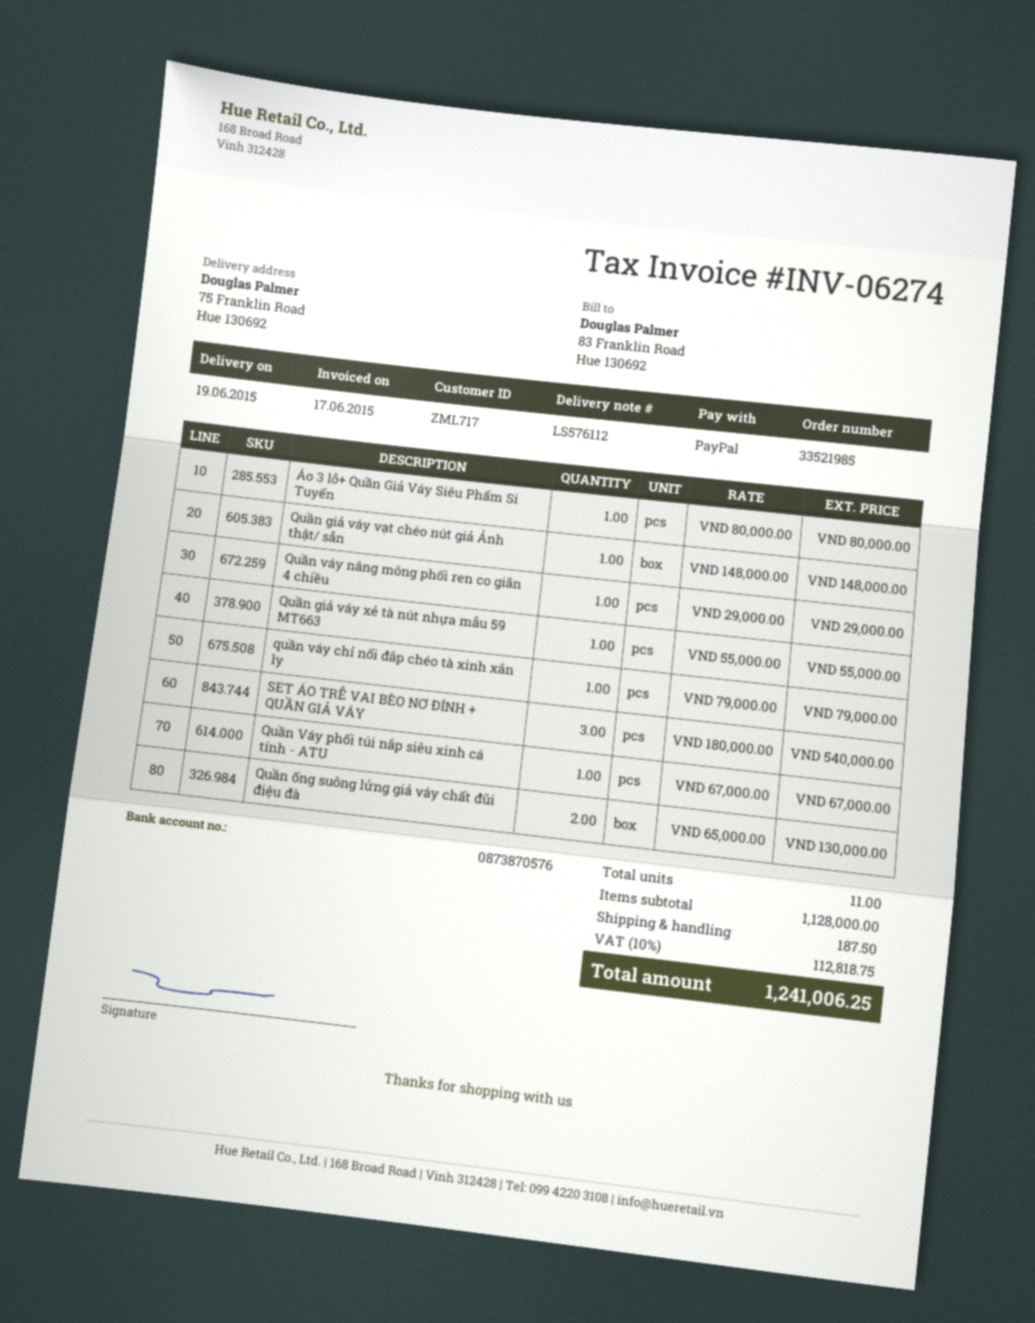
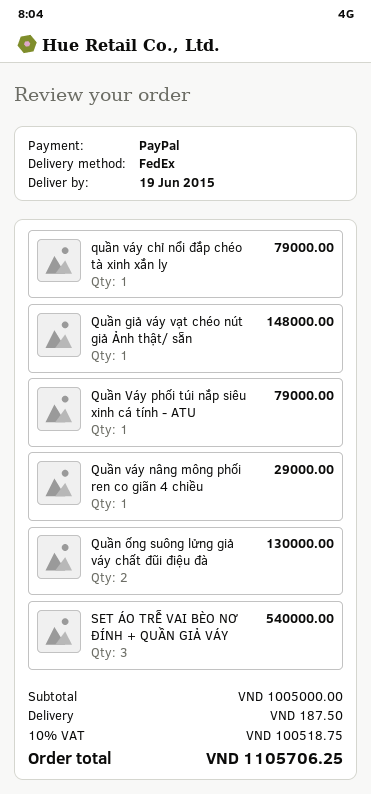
Áo 3 lỗ+ Quần Giả Váy Siêu Phẩm Si Tuyển: 1 for 80000.00 -> none
Quần giả váy xẻ tà nút nhựa mẫu 59 MT663: 1 for 55000.00 -> none
Quần Váy phối túi nắp siêu xinh cá tính - ATU: 1 for 67000.00 -> 1 for 79000.00
subtotal: 1128000.00 -> 1005000.00
tax: 10% = 112818.75 -> 10% = 100518.75
total: 1241006.25 -> 1105706.25

